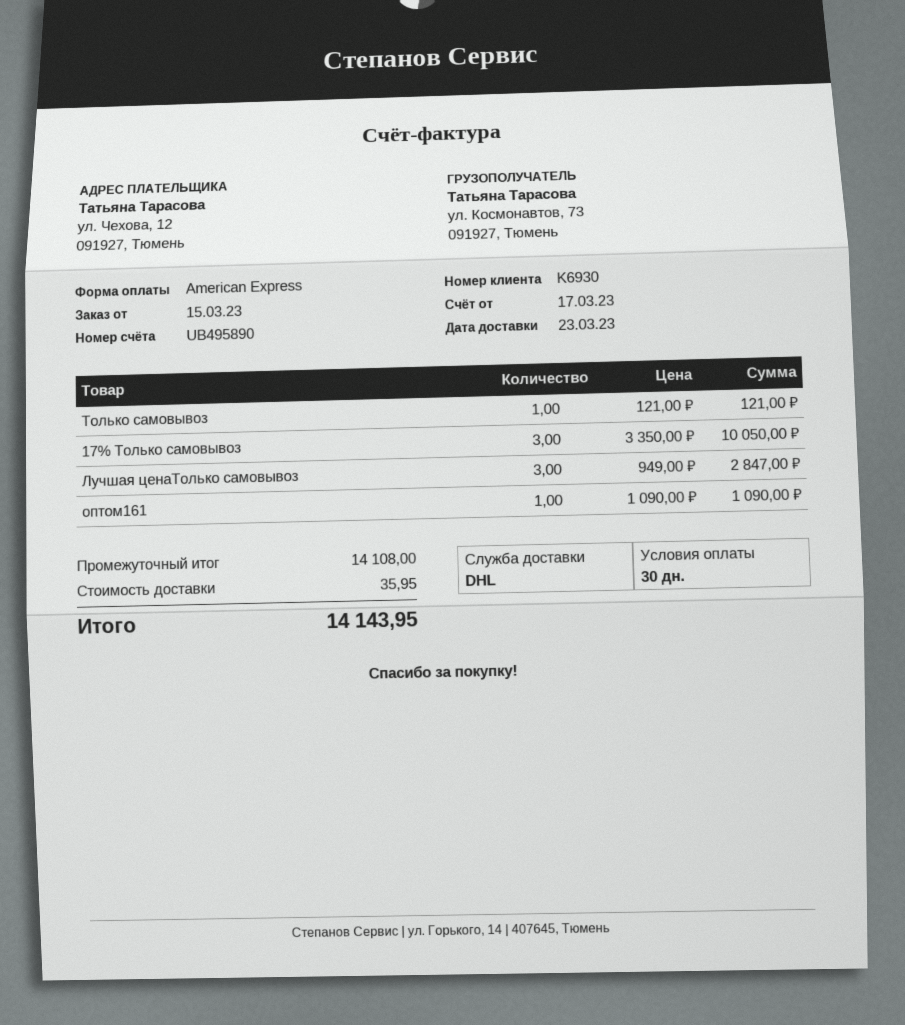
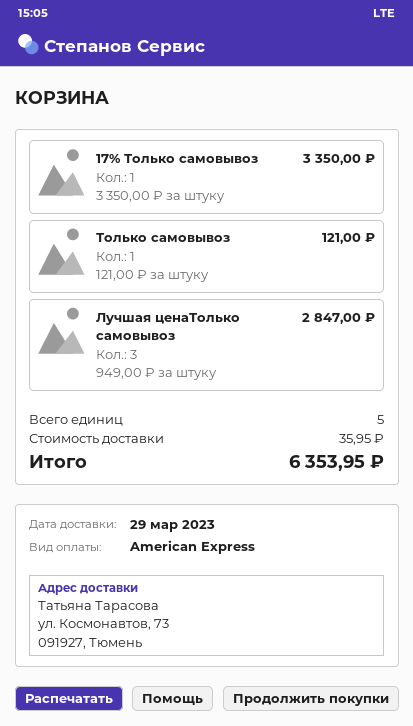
delivery date: 2023-03-23 -> 2023-03-29
17% Только самовывоз: 3 x 3350.00 = 10050.00 -> 1 x 3350.00 = 3350.00
оптом161: 1 x 1090.00 = 1090.00 -> none
total: 14143.95 -> 6353.95

